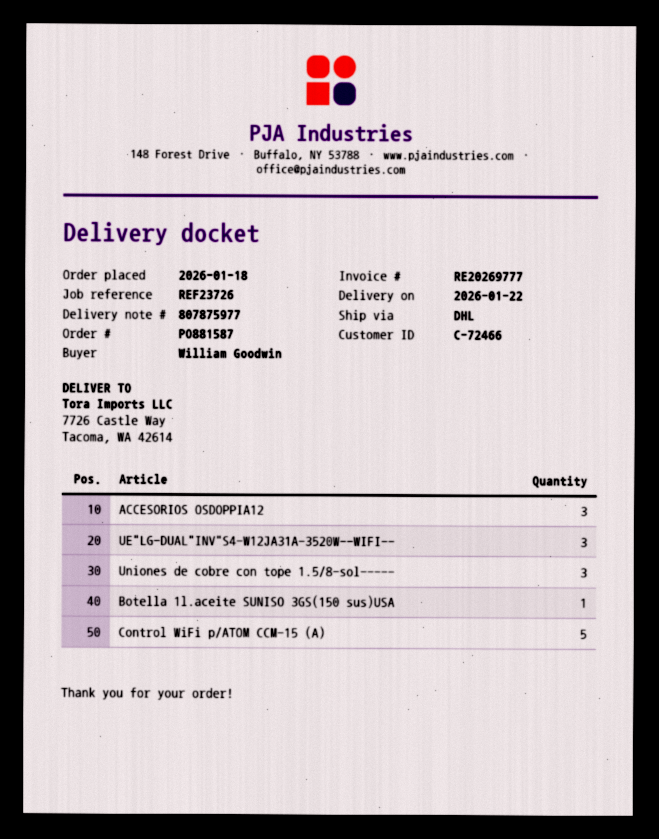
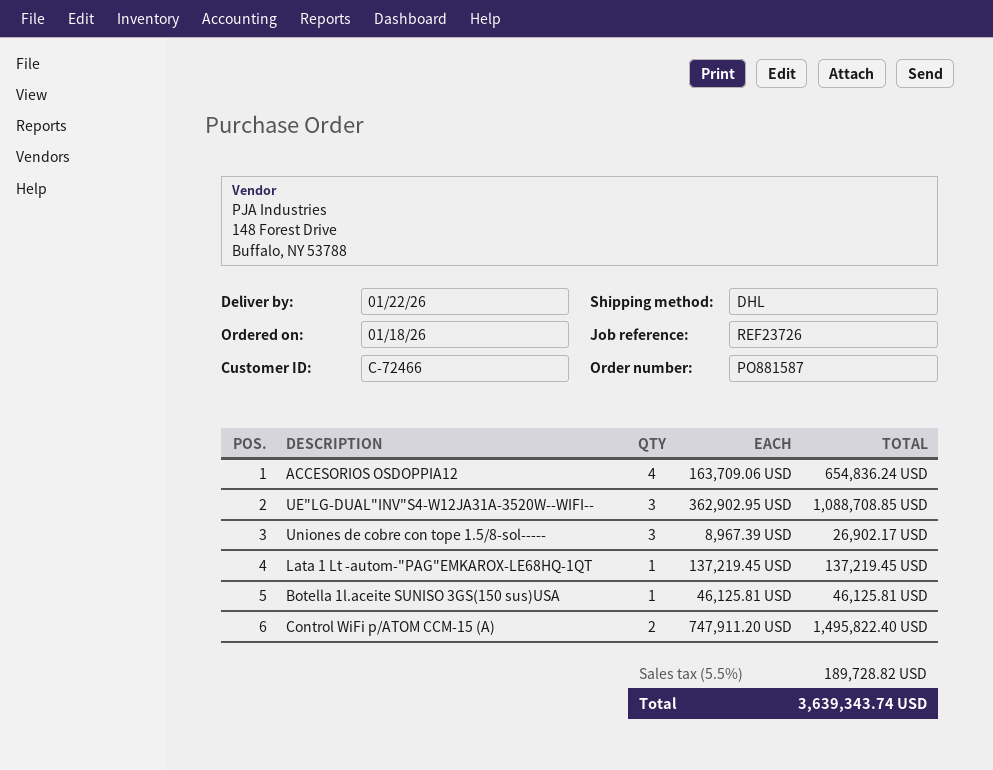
ACCESORIOS OSDOPPIA12: 3 -> 4
Control WiFi p/ATOM CCM-15 (A): 5 -> 2
Lata 1 Lt -autom-"PAG"EMKAROX-LE68HQ-1QT: none -> 1

